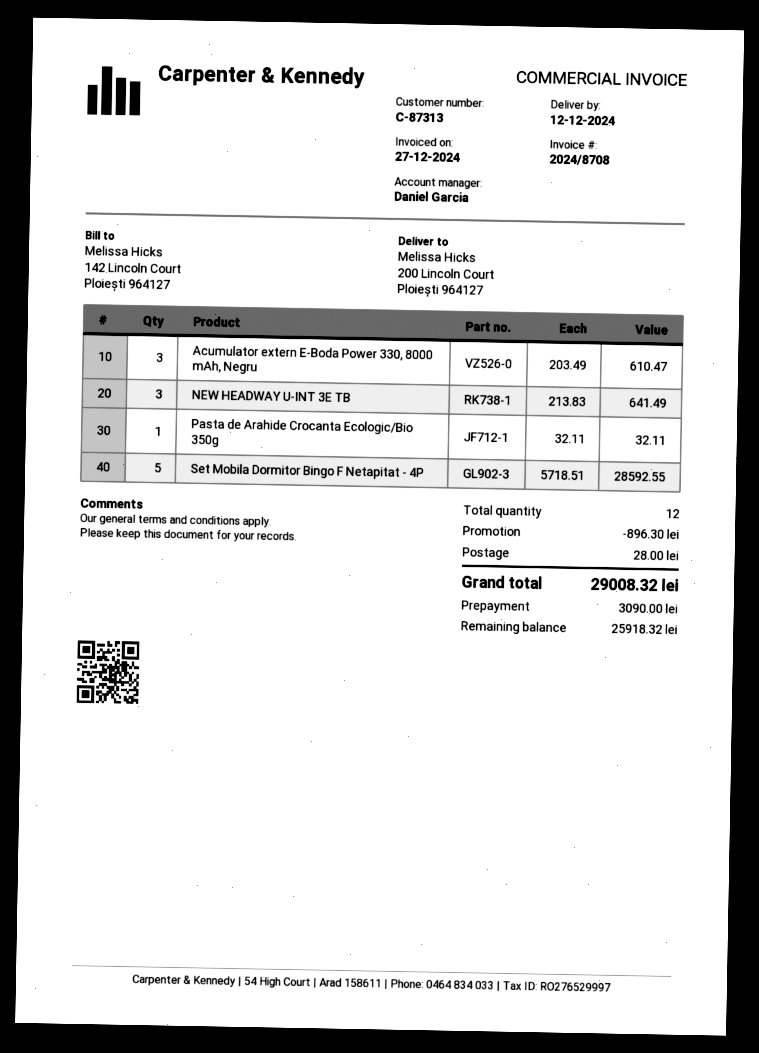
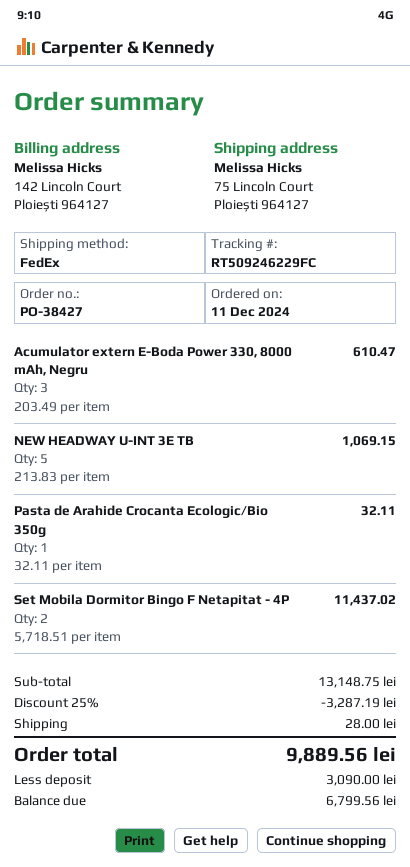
ship to: 200 Lincoln Court, Ploiești 964127 -> 75 Lincoln Court, Ploiești 964127
NEW HEADWAY U-INT 3E TB: 3 x 213.83 = 641.49 -> 5 x 213.83 = 1069.15
Set Mobila Dormitor Bingo F Netapitat - 4P: 5 x 5718.51 = 28592.55 -> 2 x 5718.51 = 11437.02
discount: 896.30 -> 3287.19
total: 29008.32 -> 9889.56
balance: 25918.32 -> 6799.56

